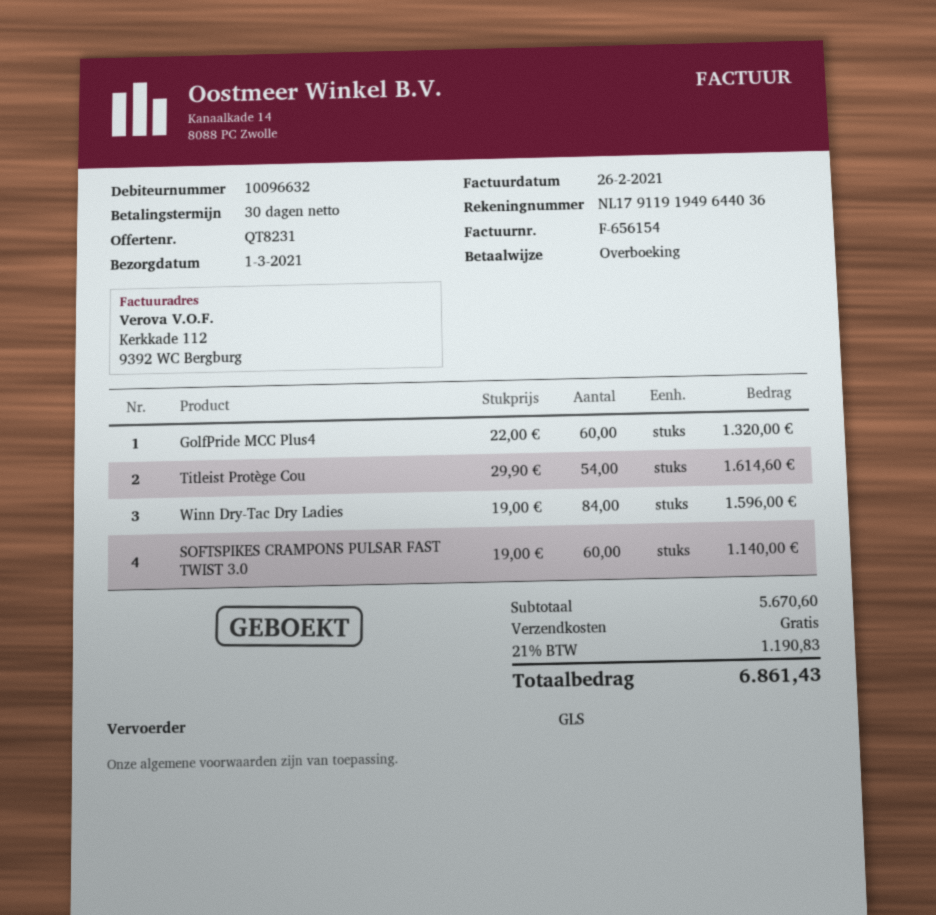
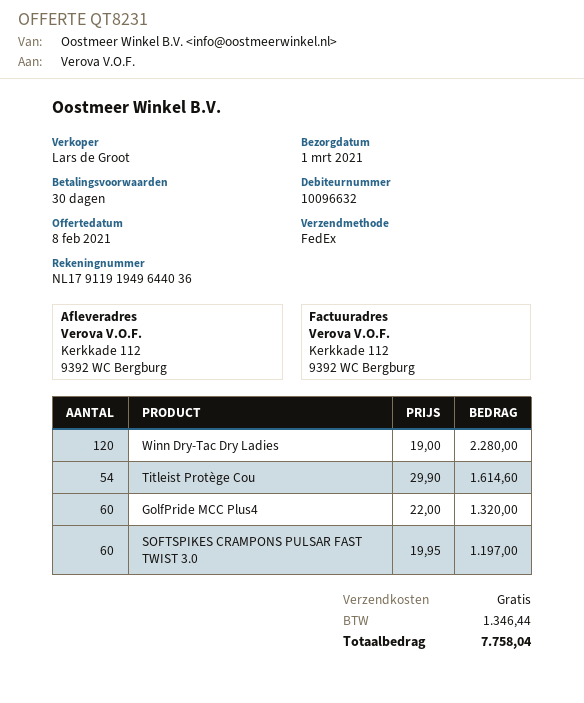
shipping method: GLS -> FedEx
Winn Dry-Tac Dry Ladies: 84 x 19.00 = 1596.00 -> 120 x 19.00 = 2280.00
SOFTSPIKES CRAMPONS PULSAR FAST TWIST 3.0: 60 x 19.00 = 1140.00 -> 60 x 19.95 = 1197.00
tax: 1190.83 -> 1346.44
total: 6861.43 -> 7758.04

